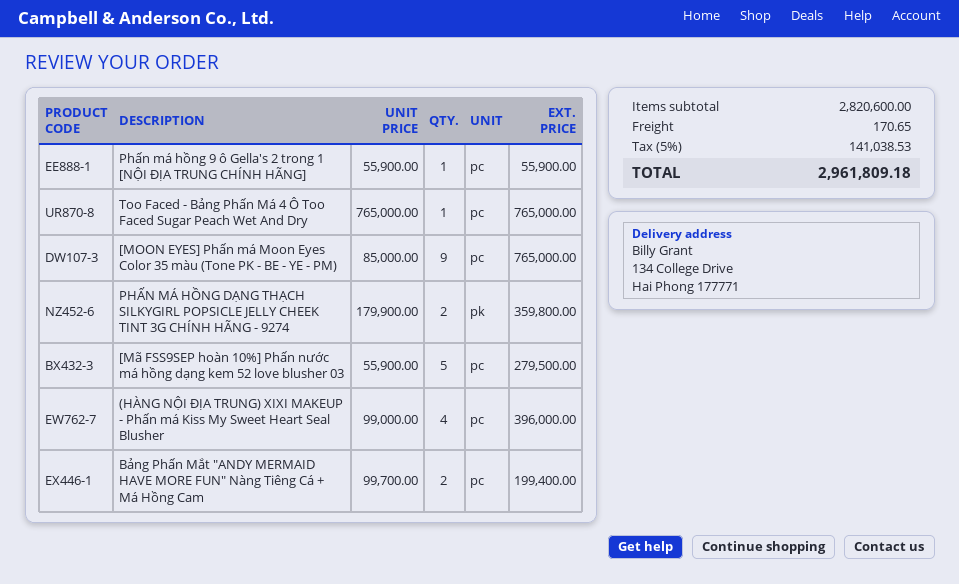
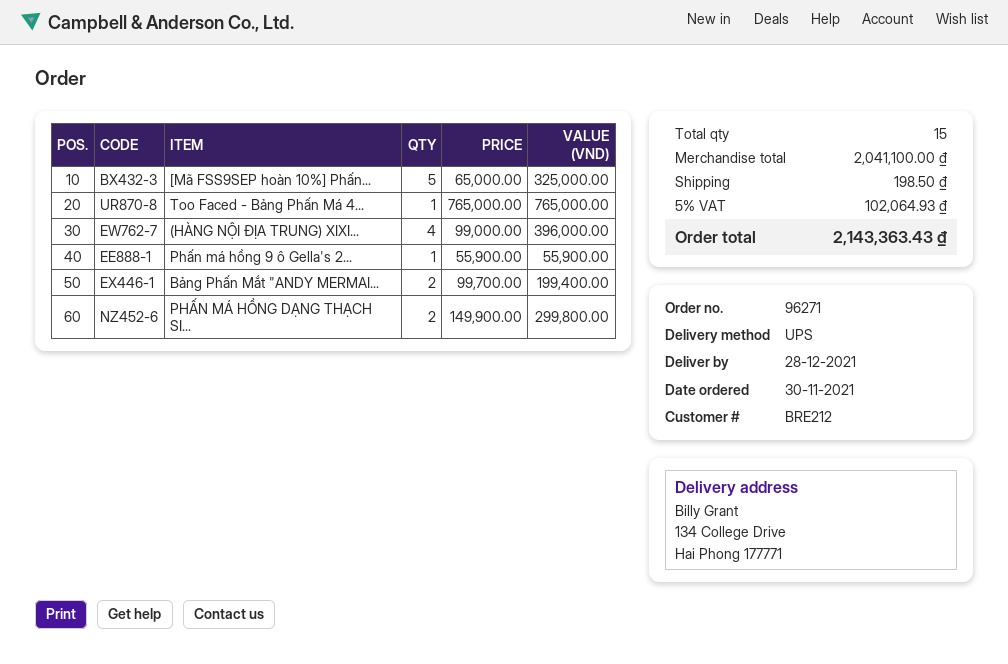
[MOON EYES] Phấn má Moon Eyes Color 35 màu (Tone PK - BE - YE - PM): 9 x 85000.00 = 765000.00 -> none
PHẤN MÁ HỒNG DẠNG THẠCH SILKYGIRL POPSICLE JELLY CHEEK TINT 3G CHÍNH HÃNG - 9274: 2 x 179900.00 = 359800.00 -> 2 x 149900.00 = 299800.00
[Mã FSS9SEP hoàn 10%] Phấn nước má hồng dạng kem 52 love blusher 03: 5 x 55900.00 = 279500.00 -> 5 x 65000.00 = 325000.00
subtotal: 2820600.00 -> 2041100.00
shipping: 170.65 -> 198.50
tax: 5% = 141038.53 -> 5% = 102064.93
total: 2961809.18 -> 2143363.43

